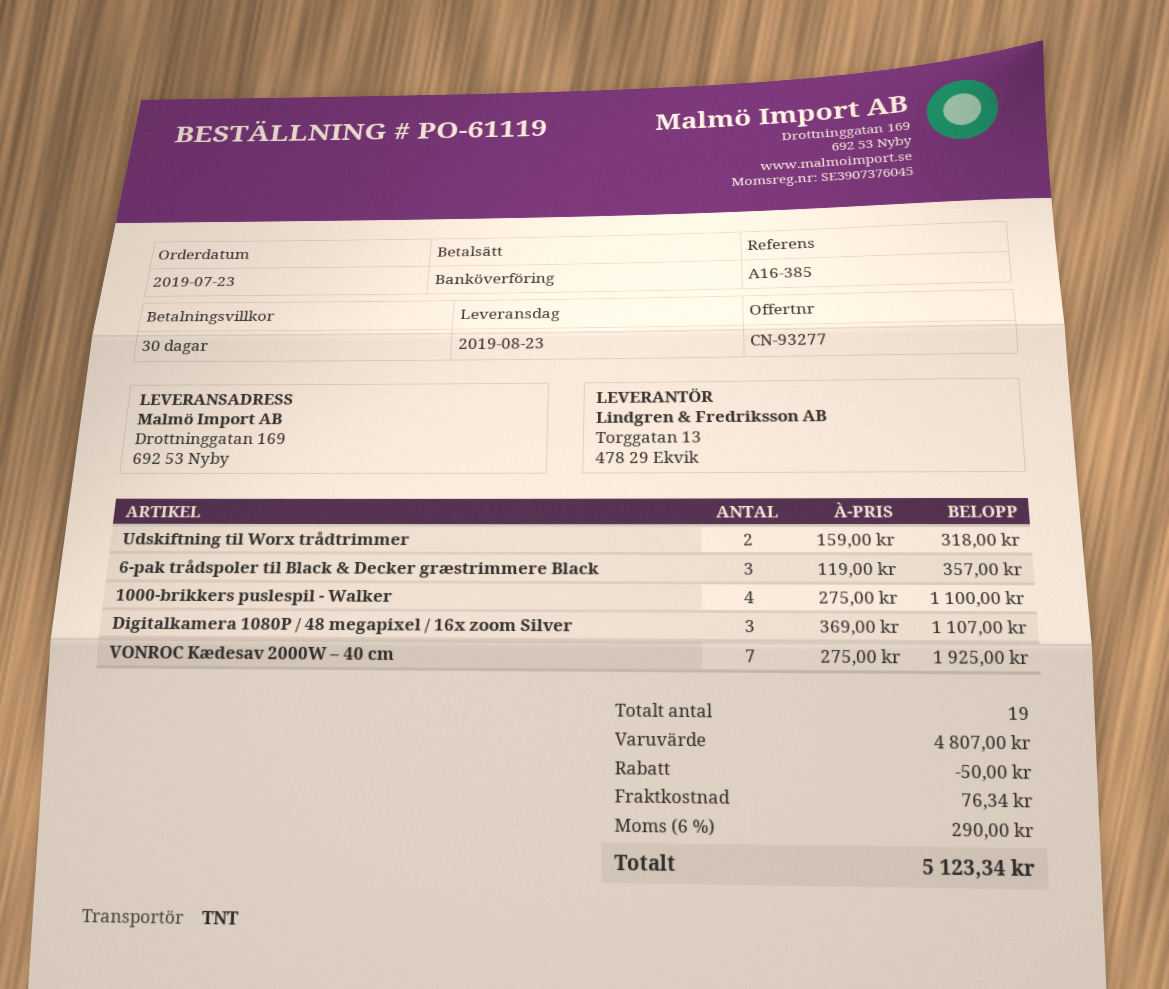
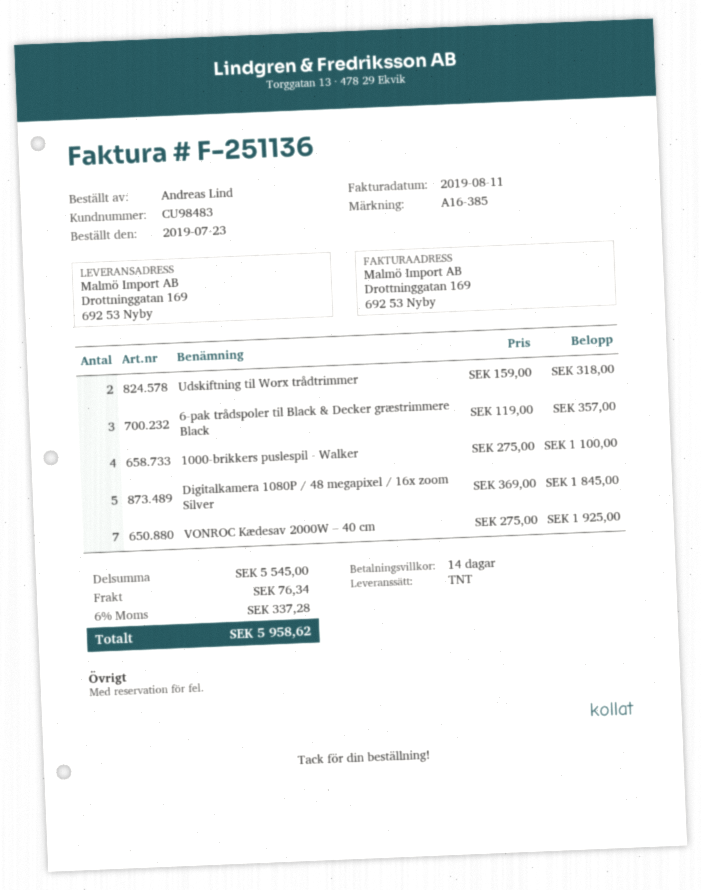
payment terms: 30 days -> 14 days
Digitalkamera 1080P / 48 megapixel / 16x zoom Silver: 3 x 369.00 = 1107.00 -> 5 x 369.00 = 1845.00
subtotal: 4807.00 -> 5545.00
discount: 50.00 -> none
tax: 6% = 290.00 -> 6% = 337.28
total: 5123.34 -> 5958.62

